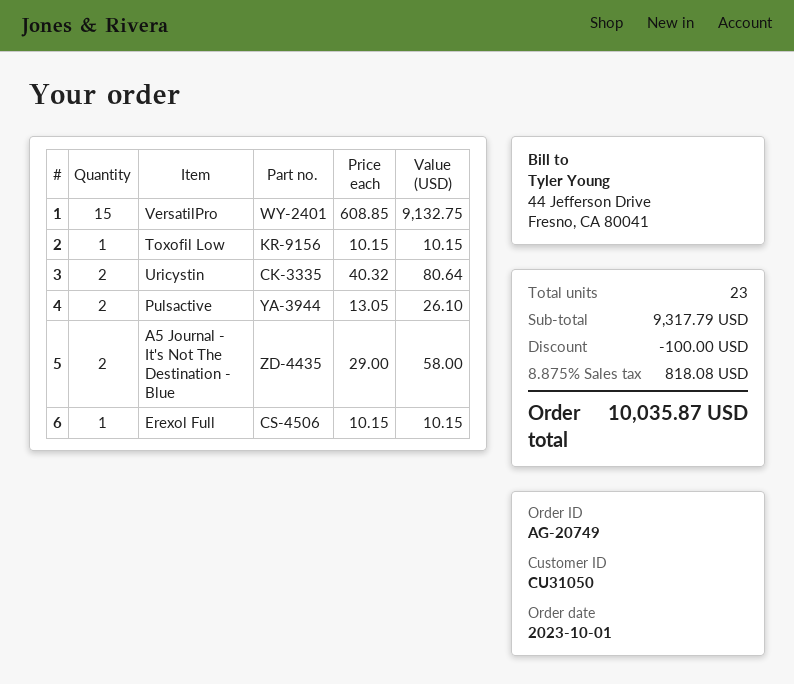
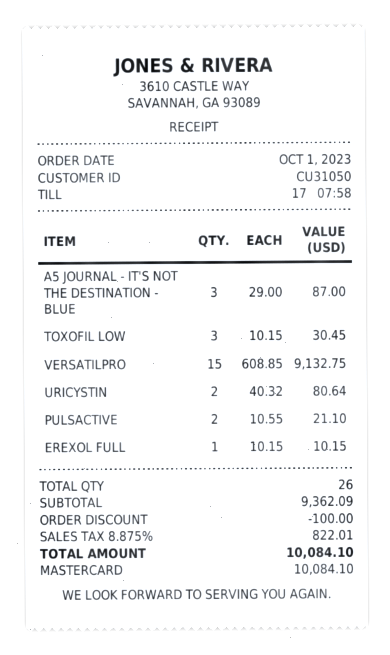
Toxofil Low: 1 x 10.15 = 10.15 -> 3 x 10.15 = 30.45
Pulsactive: 2 x 13.05 = 26.10 -> 2 x 10.55 = 21.10
A5 Journal - It's Not The Destination - Blue: 2 x 29.00 = 58.00 -> 3 x 29.00 = 87.00
total quantity: 23 -> 26
subtotal: 9317.79 -> 9362.09
tax: 8.875% = 818.08 -> 8.875% = 822.01
total: 10035.87 -> 10084.10

